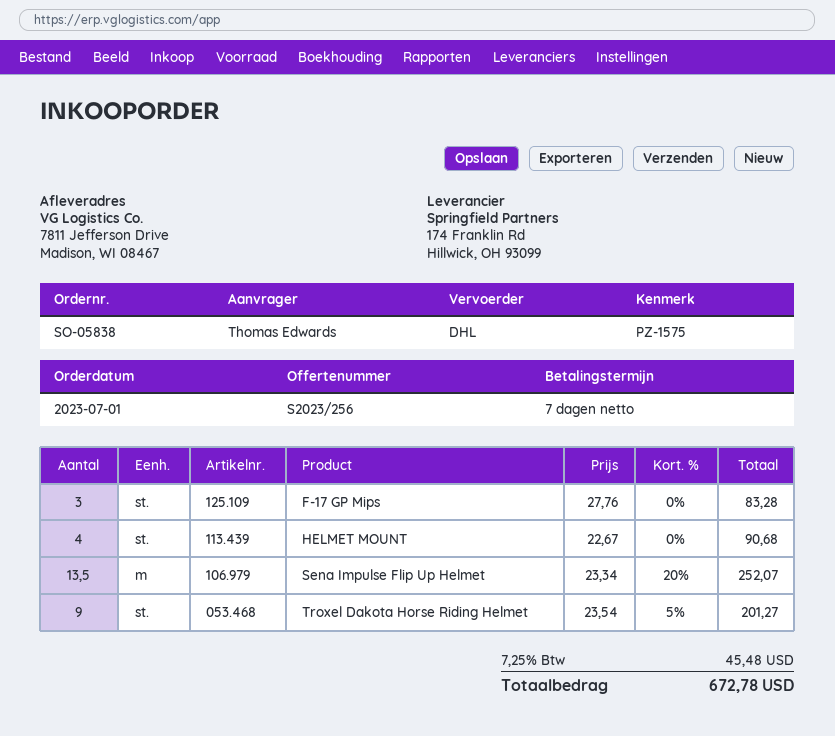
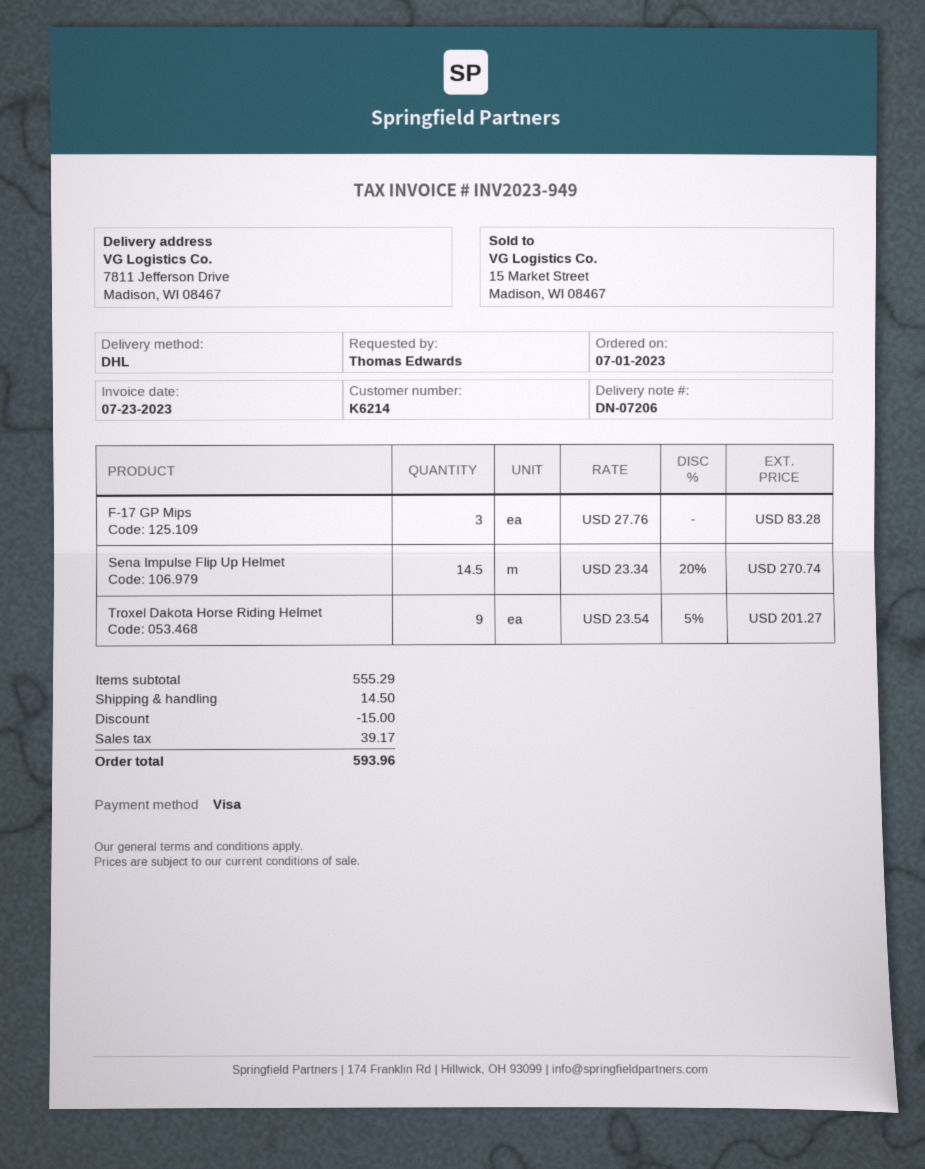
HELMET MOUNT: 4 x 22.67 = 90.68 -> none
Sena Impulse Flip Up Helmet: 13.5 x 23.34 - 20% = 252.07 -> 14.5 x 23.34 - 20% = 270.74
discount: none -> 15.00
shipping: none -> 14.50
tax: 45.48 -> 39.17
total: 672.78 -> 593.96

